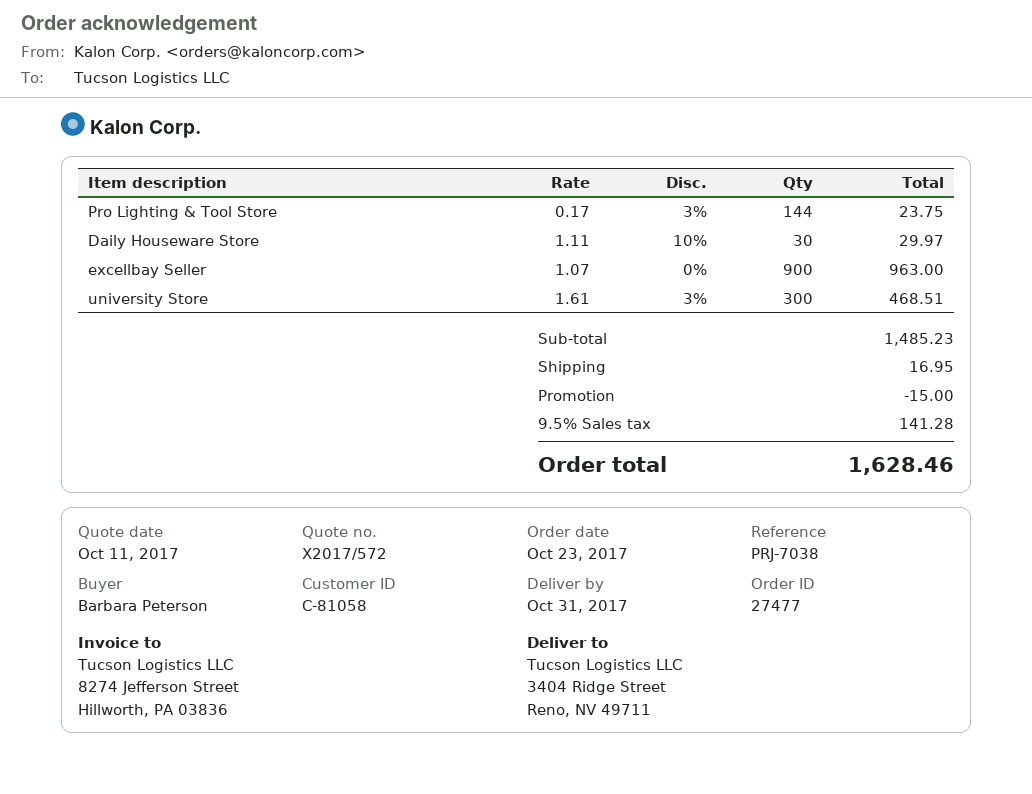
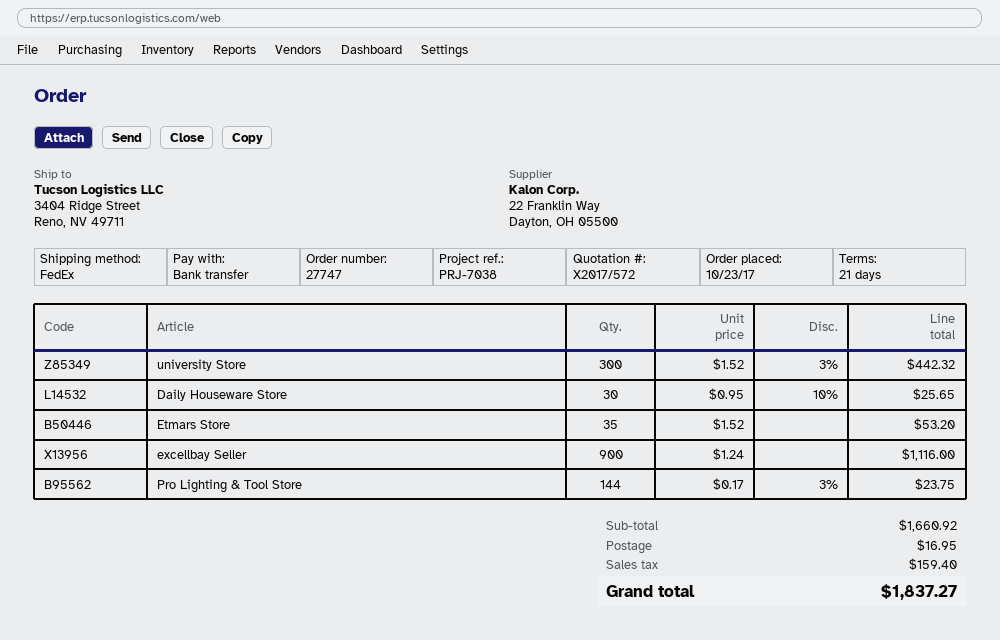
order number: 27477 -> 27747
Daily Houseware Store: 30 x 1.11 - 10% = 29.97 -> 30 x 0.95 - 10% = 25.65
excellbay Seller: 900 x 1.07 = 963.00 -> 900 x 1.24 = 1116.00
university Store: 300 x 1.61 - 3% = 468.51 -> 300 x 1.52 - 3% = 442.32
Etmars Store: none -> 35 x 1.52 = 53.20
subtotal: 1485.23 -> 1660.92
discount: 15.00 -> none
tax: 141.28 -> 159.40
total: 1628.46 -> 1837.27

